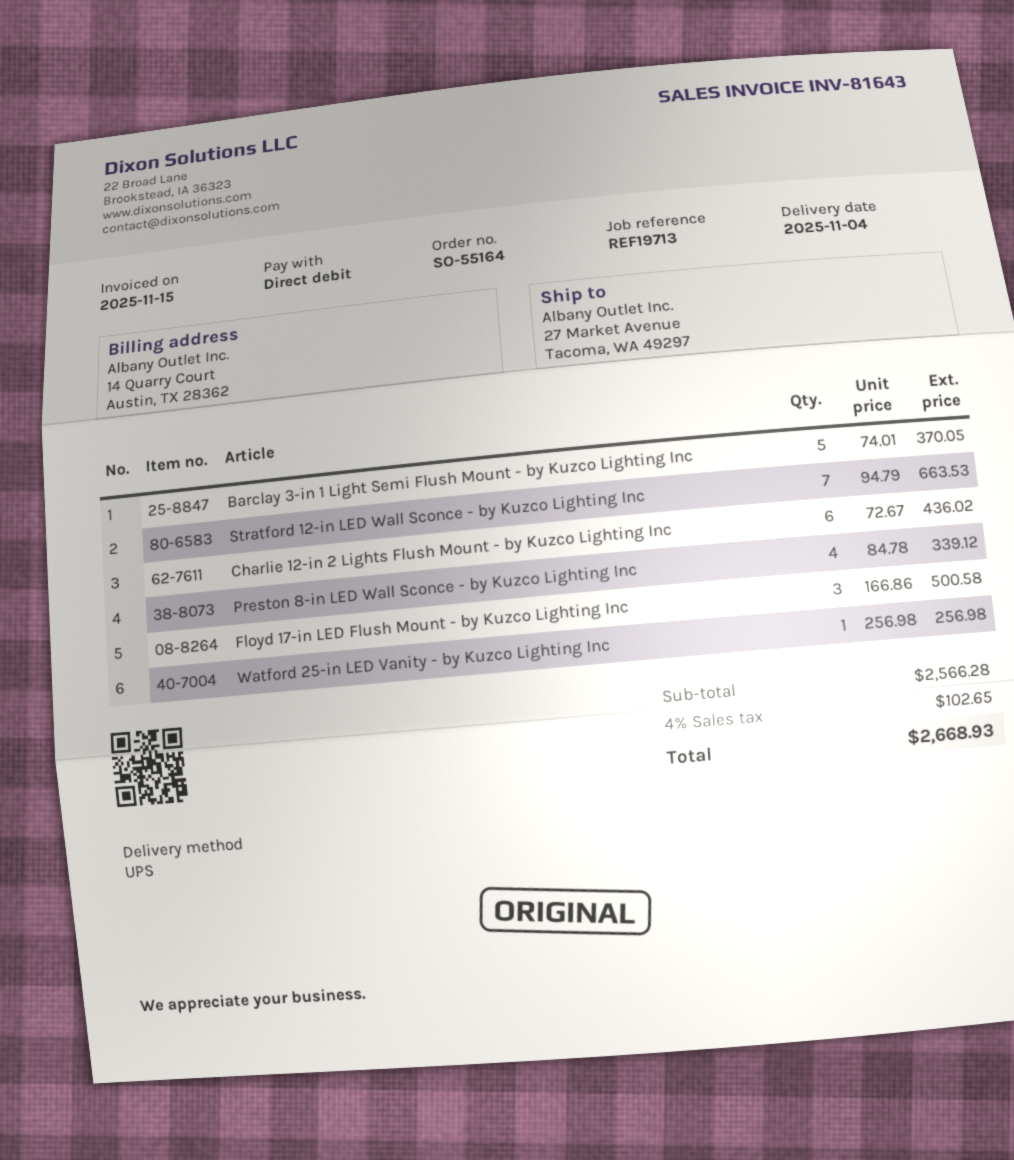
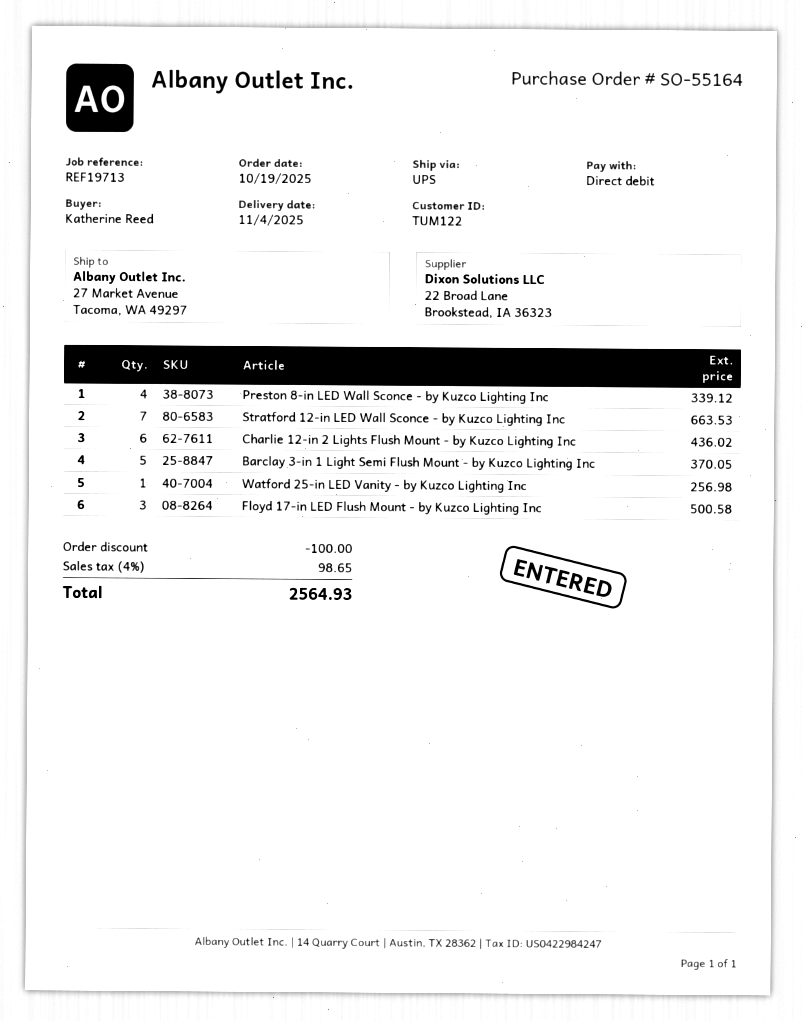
discount: none -> 100.00
tax: 4% = 102.65 -> 4% = 98.65
total: 2668.93 -> 2564.93

